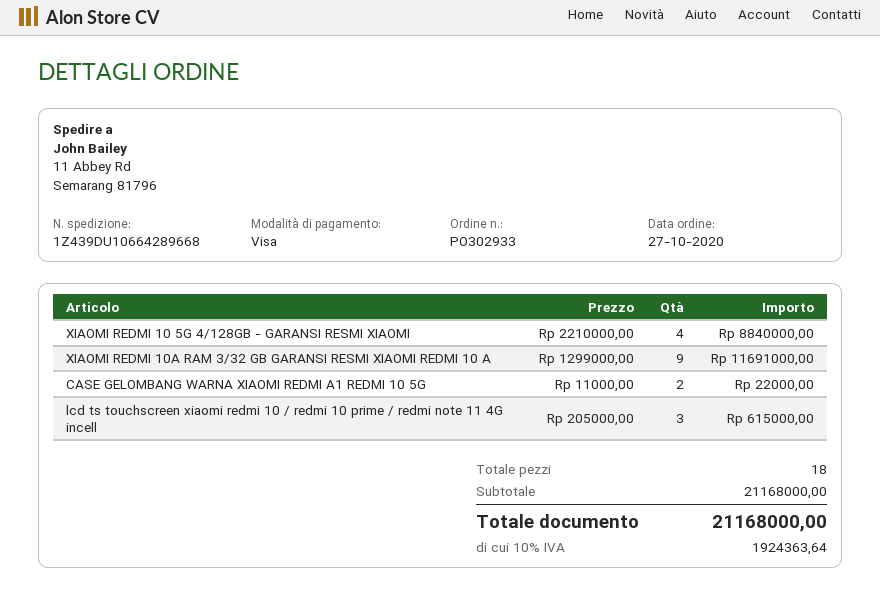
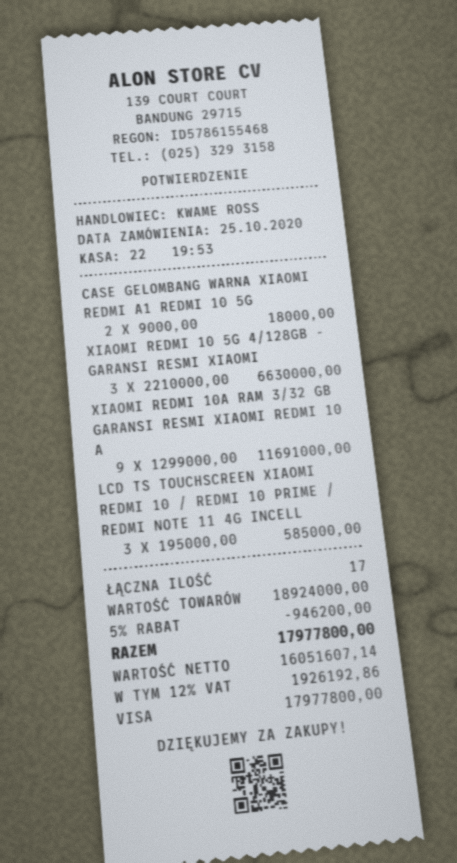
order date: 2020-10-27 -> 2020-10-25
XIAOMI REDMI 10 5G 4/128GB - GARANSI RESMI XIAOMI: 4 x 2210000.00 = 8840000.00 -> 3 x 2210000.00 = 6630000.00
CASE GELOMBANG WARNA XIAOMI REDMI A1 REDMI 10 5G: 2 x 11000.00 = 22000.00 -> 2 x 9000.00 = 18000.00
lcd ts touchscreen xiaomi redmi 10 / redmi 10 prime / redmi note 11 4G incell: 3 x 205000.00 = 615000.00 -> 3 x 195000.00 = 585000.00
total quantity: 18 -> 17
subtotal: 21168000.00 -> 18924000.00
discount: none -> 5% = 946200.00
tax: 10% = 1924363.64 -> 12% = 1926192.86
total: 21168000.00 -> 17977800.00

